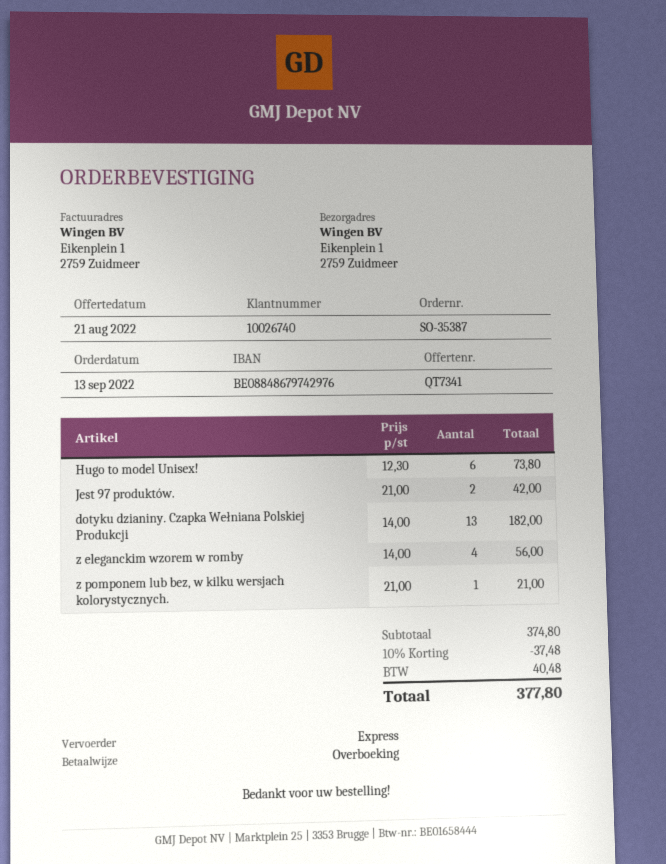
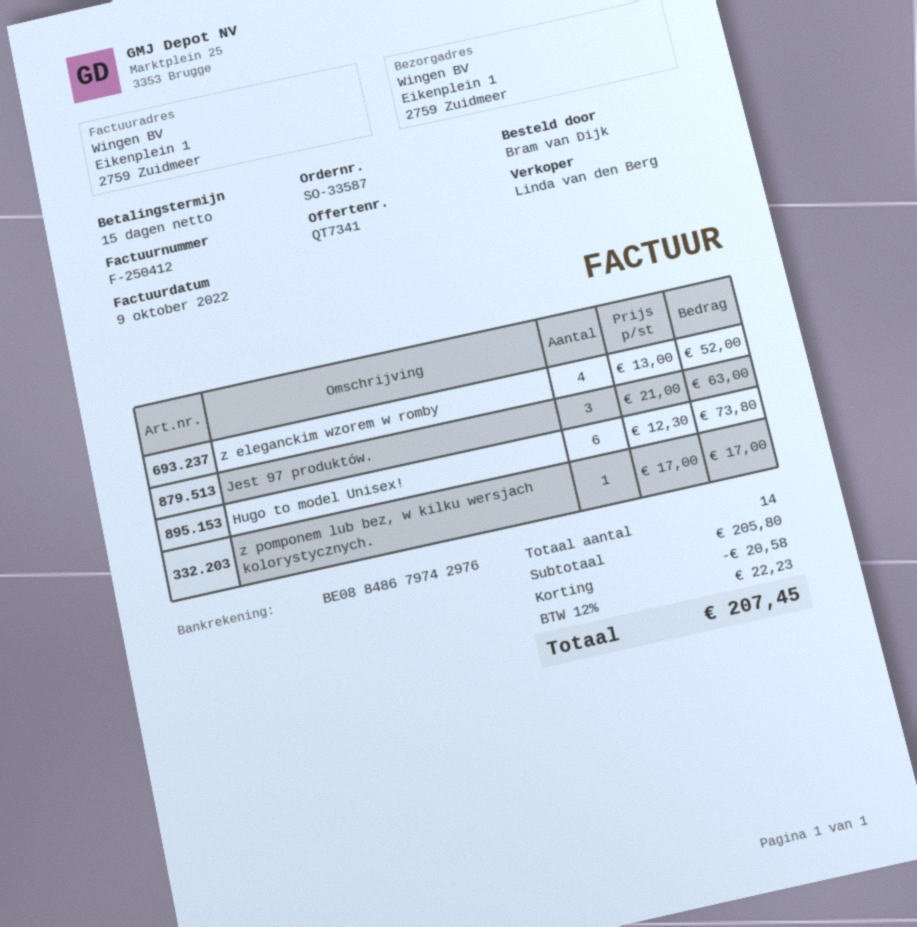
order number: SO-35387 -> SO-33587
Jest 97 produktów.: 2 x 21.00 = 42.00 -> 3 x 21.00 = 63.00
dotyku dzianiny. Czapka Wełniana Polskiej Produkcji: 13 x 14.00 = 182.00 -> none
z eleganckim wzorem w romby: 4 x 14.00 = 56.00 -> 4 x 13.00 = 52.00
z pomponem lub bez, w kilku wersjach kolorystycznych.: 1 x 21.00 = 21.00 -> 1 x 17.00 = 17.00
subtotal: 374.80 -> 205.80
discount: 37.48 -> 20.58
tax: 40.48 -> 22.23
total: 377.80 -> 207.45

